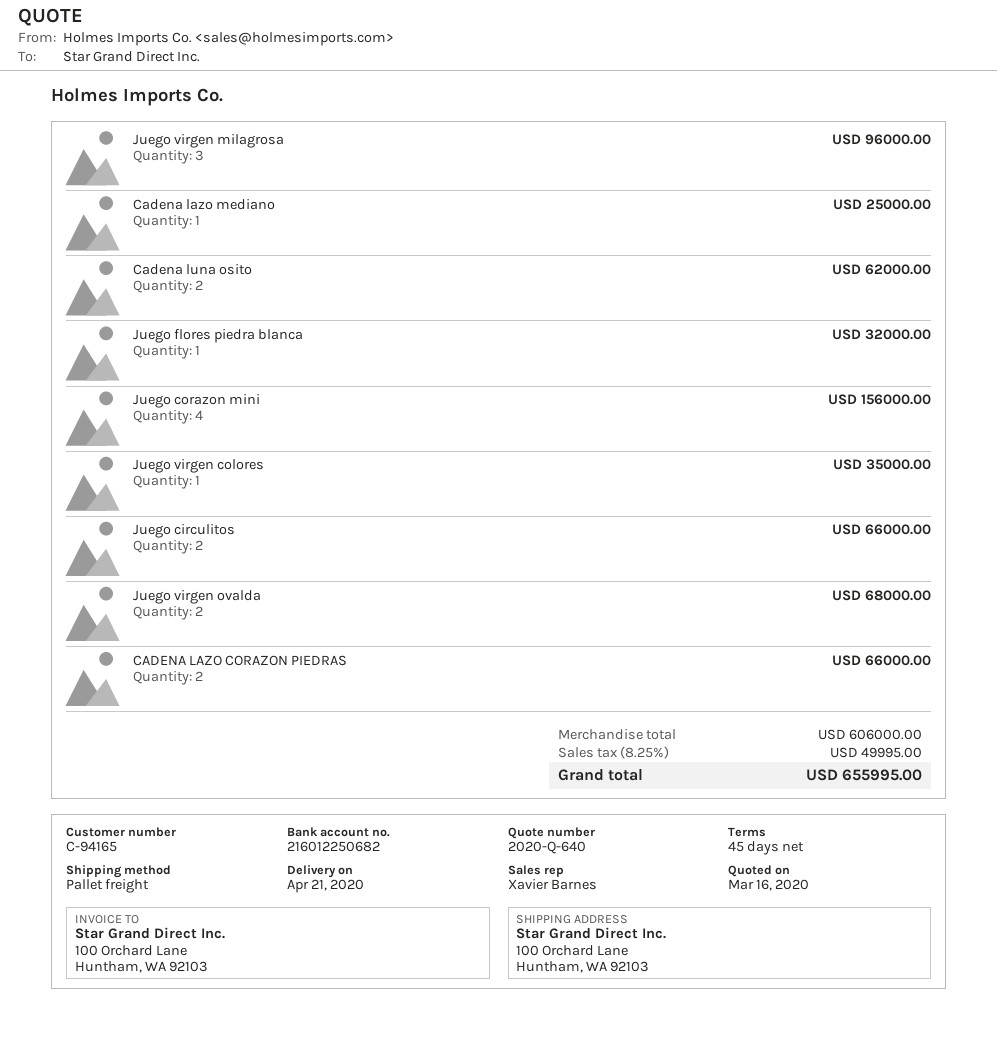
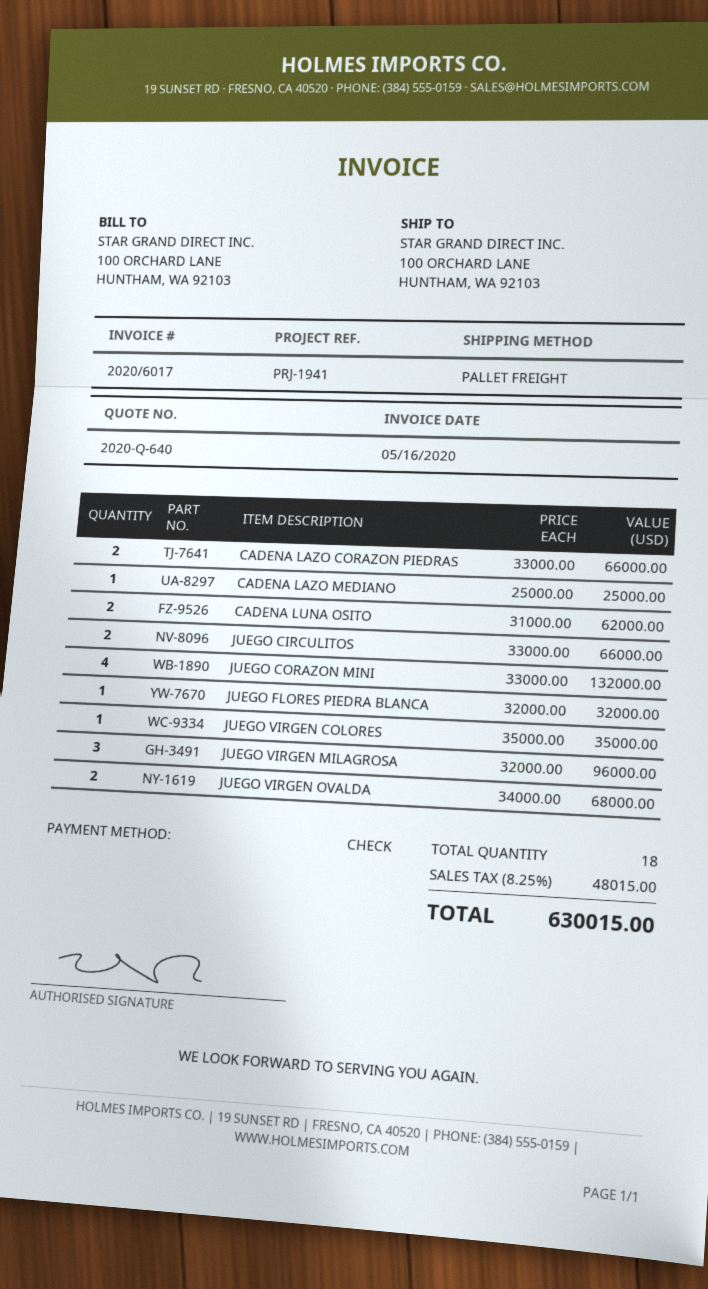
Juego corazon mini: 4 for 156000.00 -> 4 for 132000.00
tax: 8.25% = 49995.00 -> 8.25% = 48015.00
total: 655995.00 -> 630015.00

